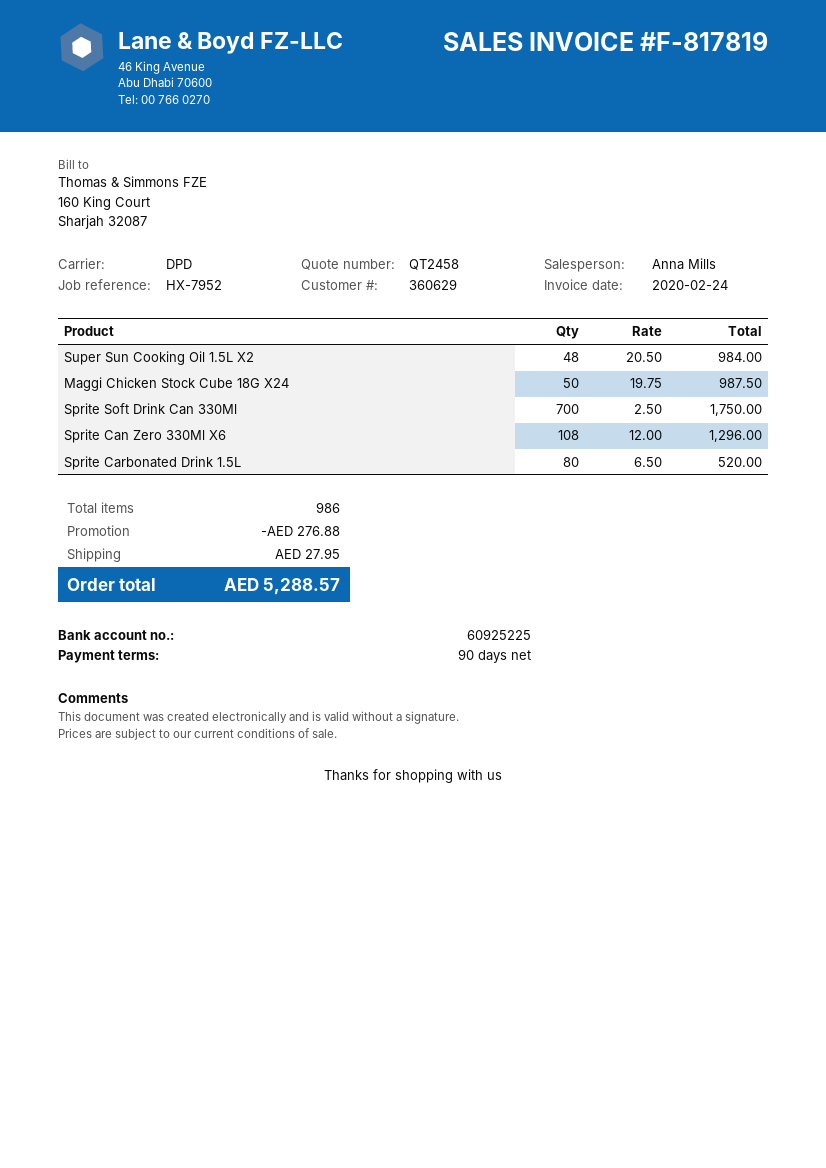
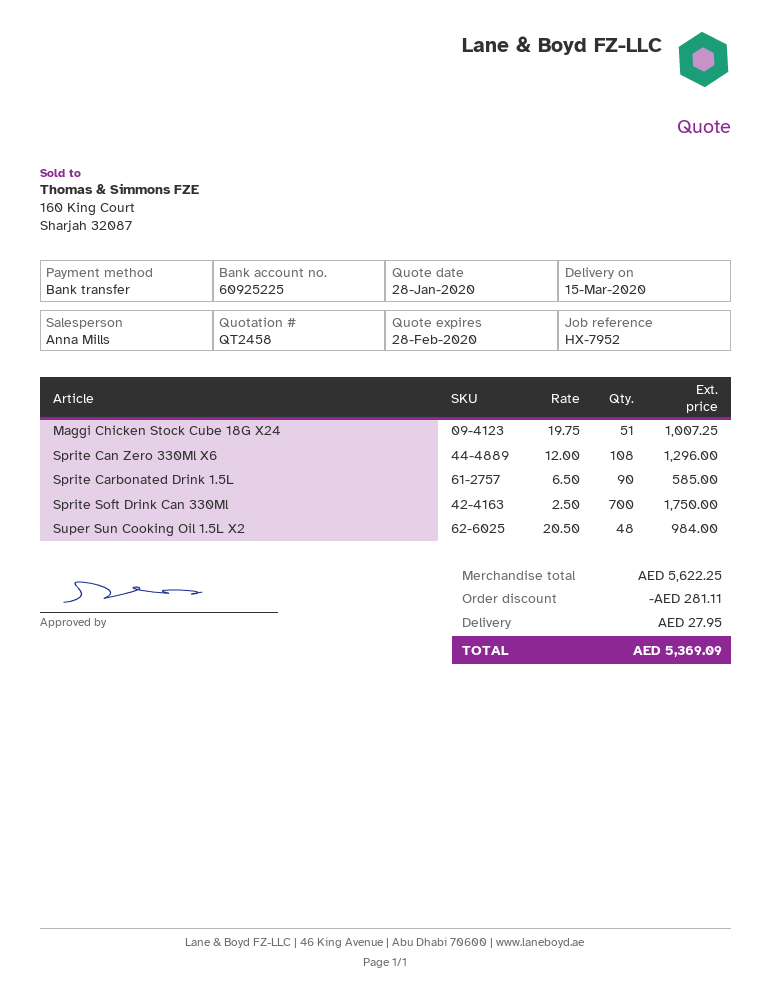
Maggi Chicken Stock Cube 18G X24: 50 x 19.75 = 987.50 -> 51 x 19.75 = 1007.25
Sprite Carbonated Drink 1.5L: 80 x 6.50 = 520.00 -> 90 x 6.50 = 585.00
discount: 276.88 -> 281.11
total: 5288.57 -> 5369.09

